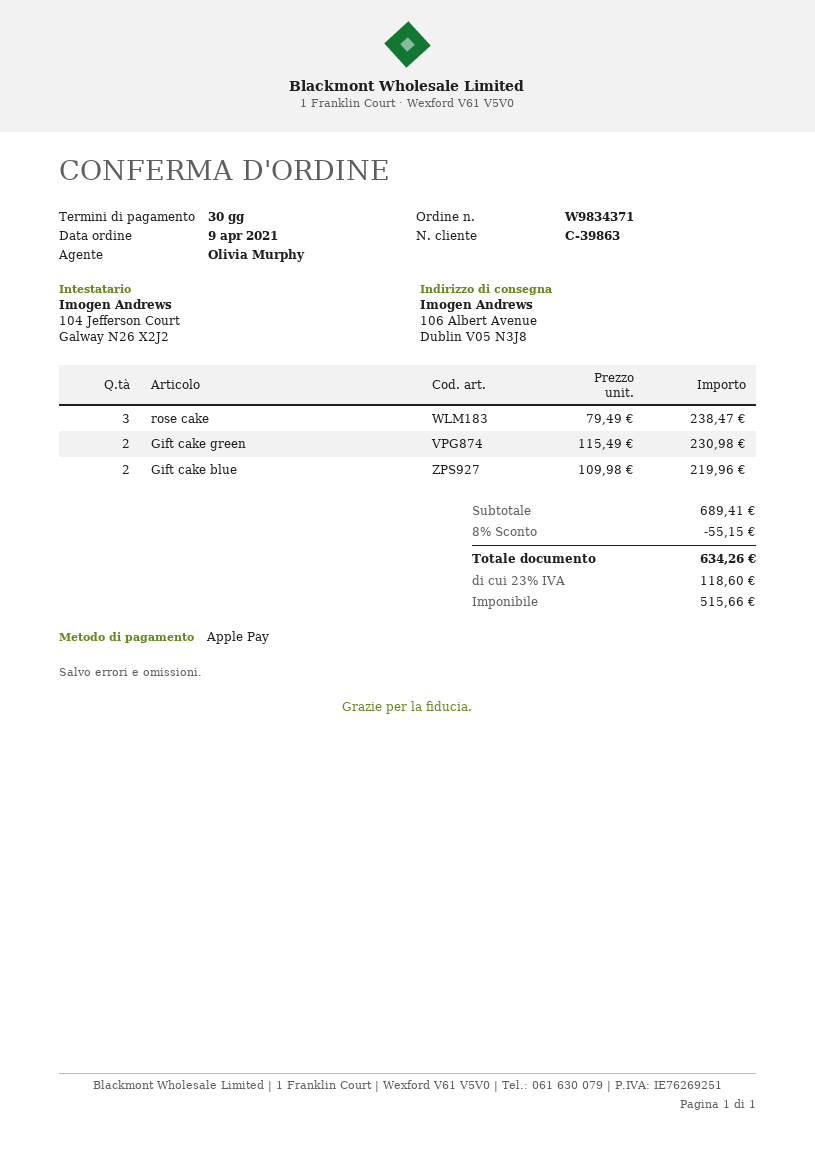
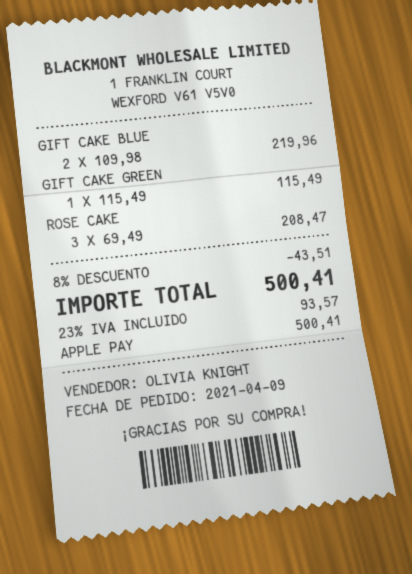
sales rep: Olivia Murphy -> OLIVIA KNIGHT
rose cake: 3 x 79.49 = 238.47 -> 3 x 69.49 = 208.47
Gift cake green: 2 x 115.49 = 230.98 -> 1 x 115.49 = 115.49
discount: 8% = 55.15 -> 8% = 43.51
tax: 23% = 118.60 -> 23% = 93.57
total: 634.26 -> 500.41

